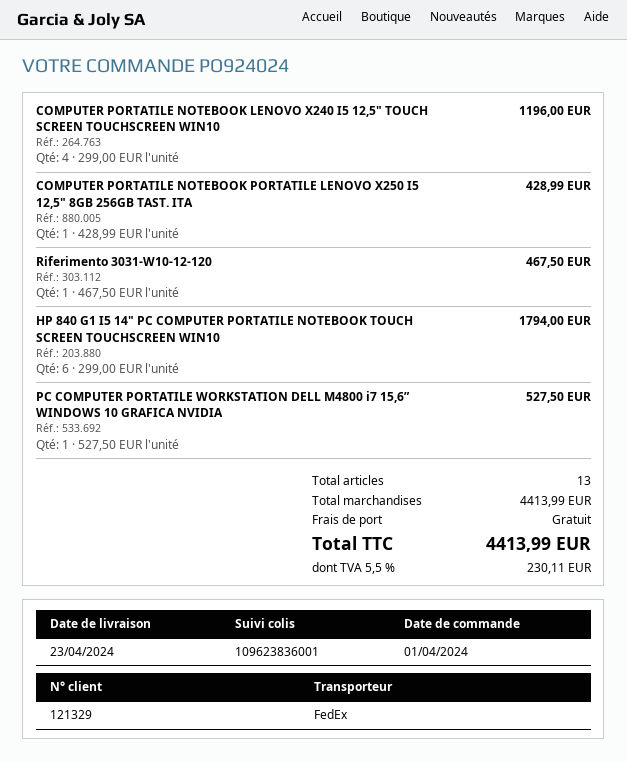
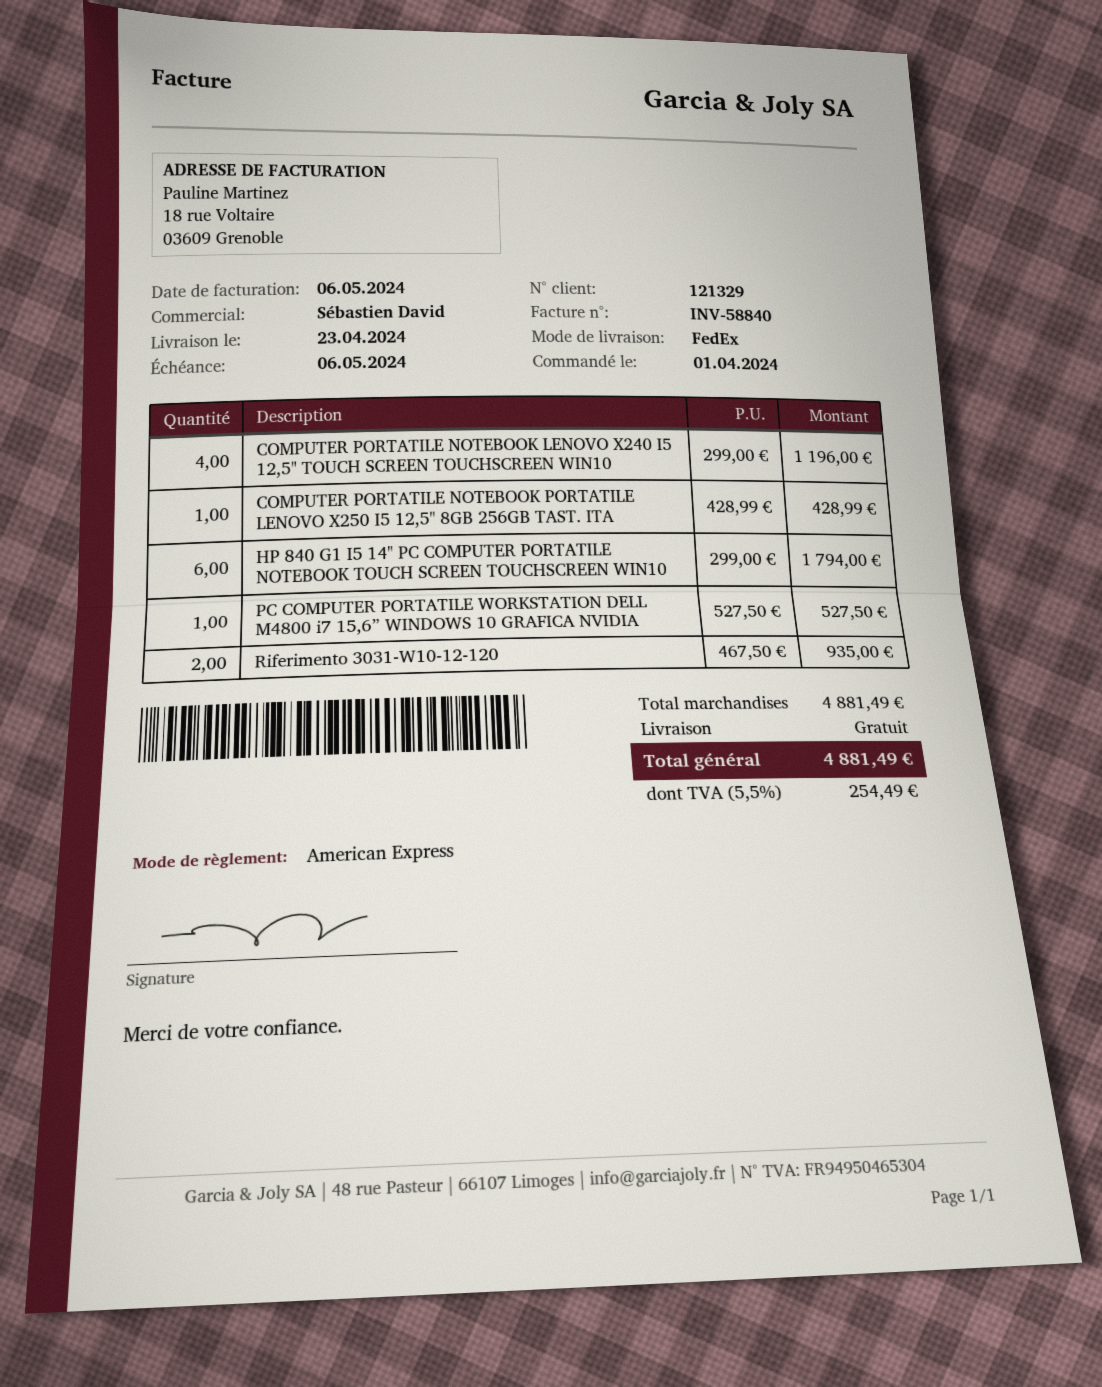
Riferimento 3031-W10-12-120: 1 x 467.50 = 467.50 -> 2 x 467.50 = 935.00
subtotal: 4413.99 -> 4881.49
tax: 5.5% = 230.11 -> 5.5% = 254.49
total: 4413.99 -> 4881.49

